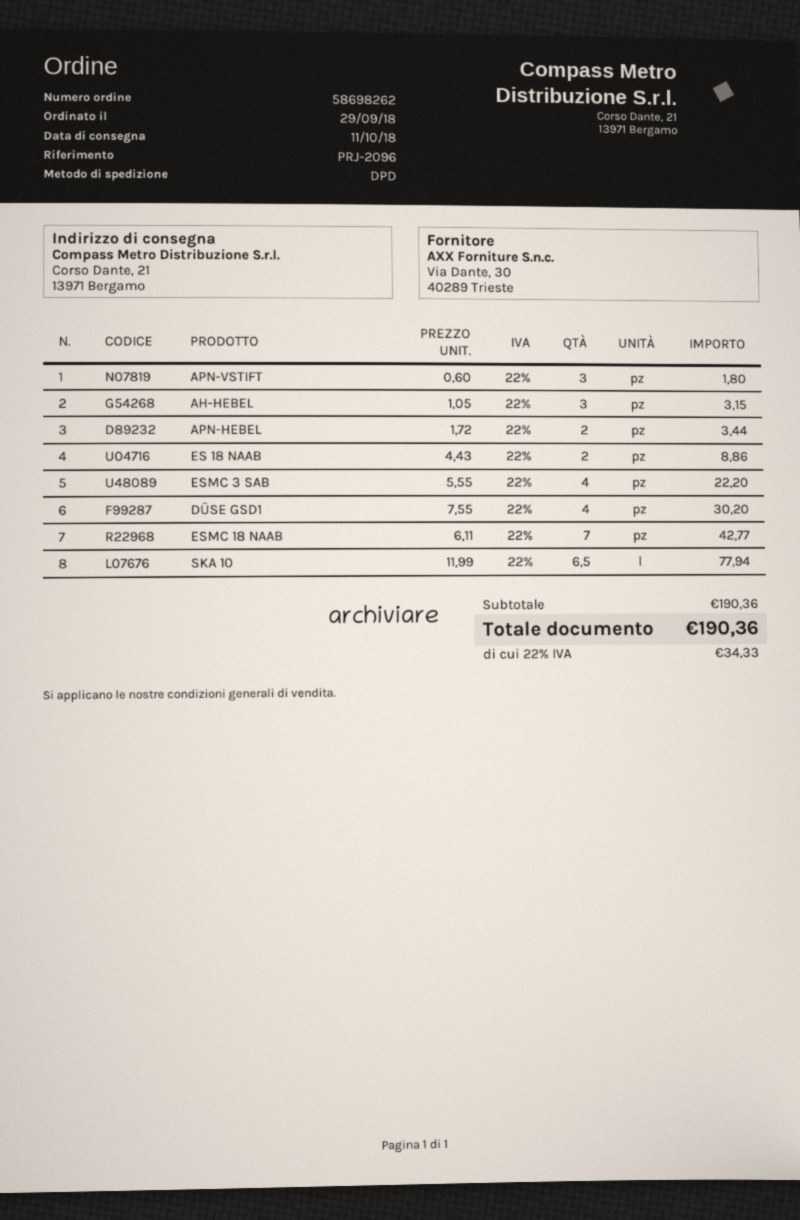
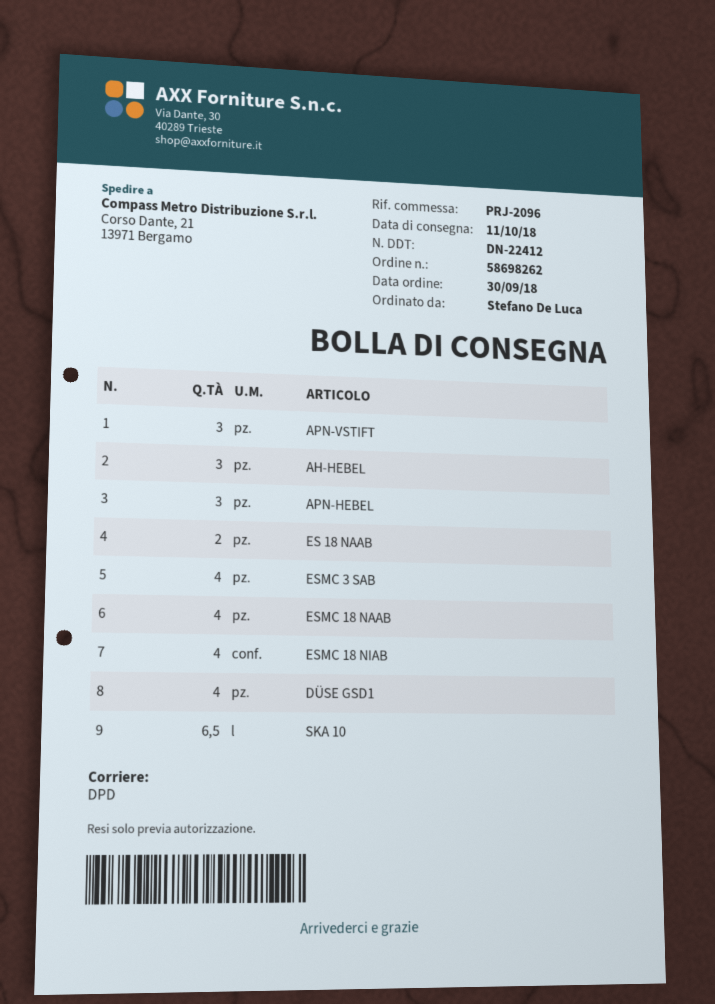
order date: 2018-09-29 -> 2018-09-30
APN-HEBEL: 2 -> 3
ESMC 18 NAAB: 7 -> 4
ESMC 18 NIAB: none -> 4

